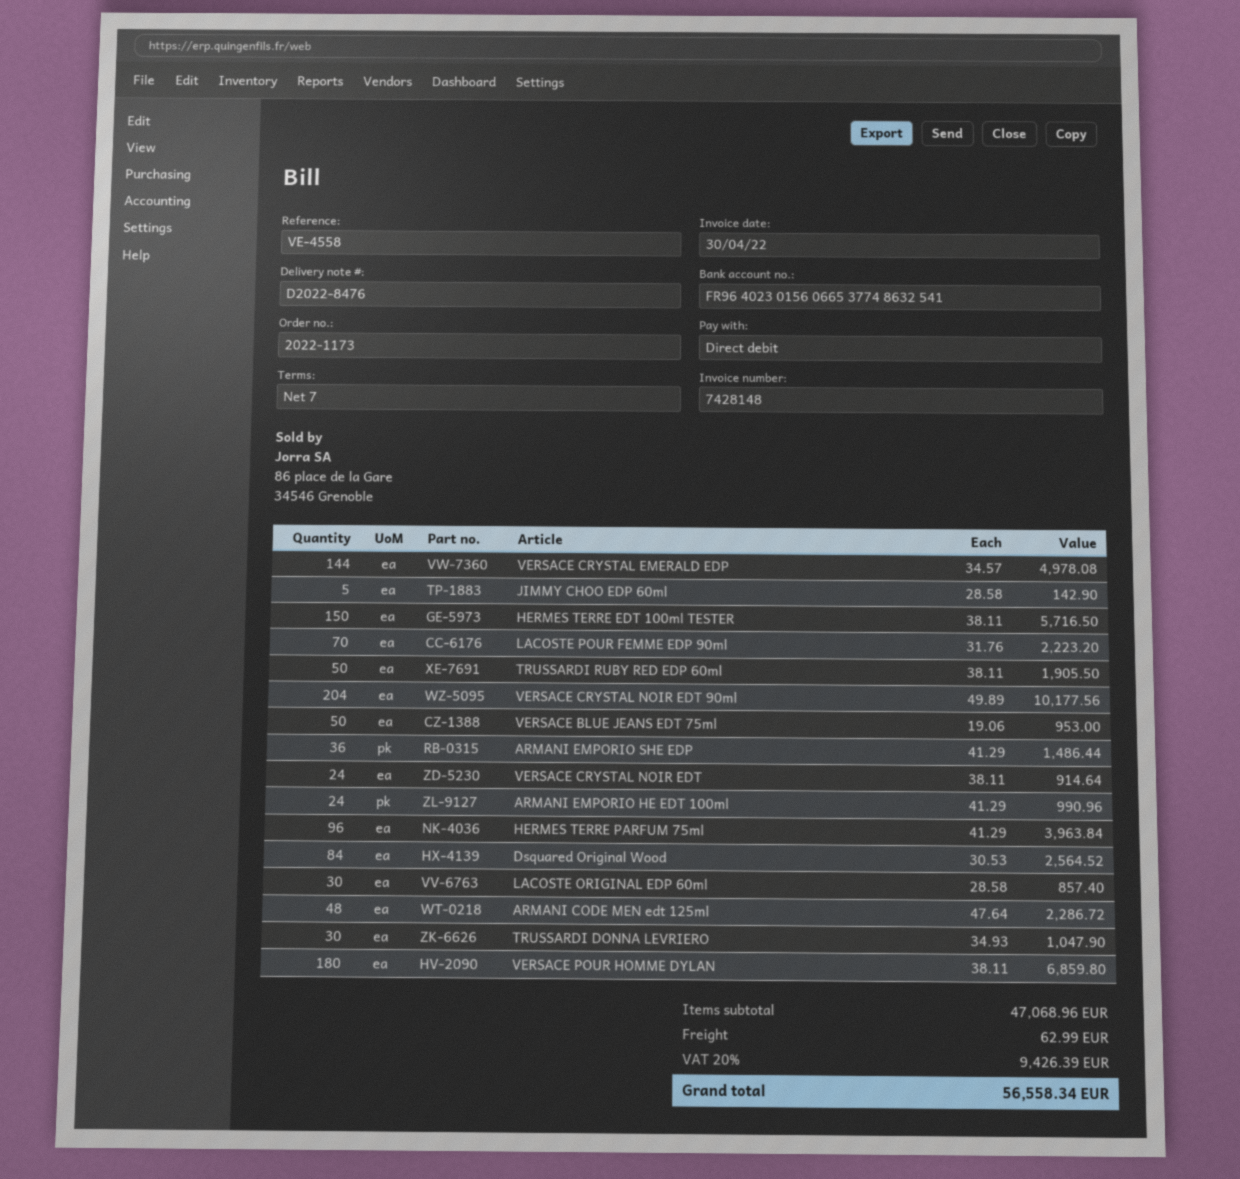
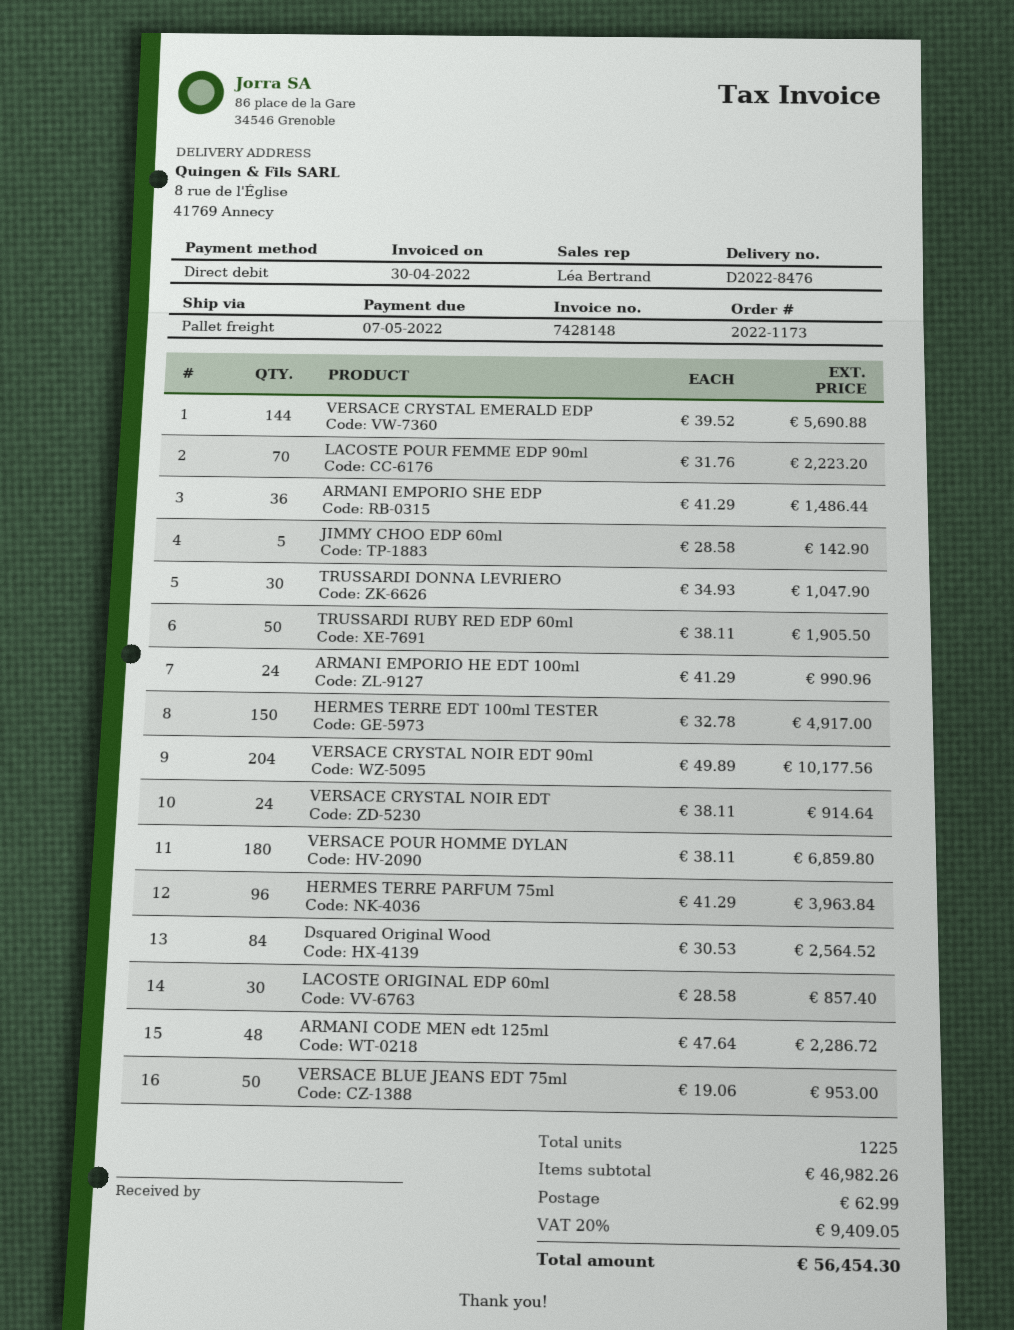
VERSACE CRYSTAL EMERALD EDP: 144 x 34.57 = 4978.08 -> 144 x 39.52 = 5690.88
HERMES TERRE EDT 100ml TESTER: 150 x 38.11 = 5716.50 -> 150 x 32.78 = 4917.00
subtotal: 47068.96 -> 46982.26
tax: 20% = 9426.39 -> 20% = 9409.05
total: 56558.34 -> 56454.30

